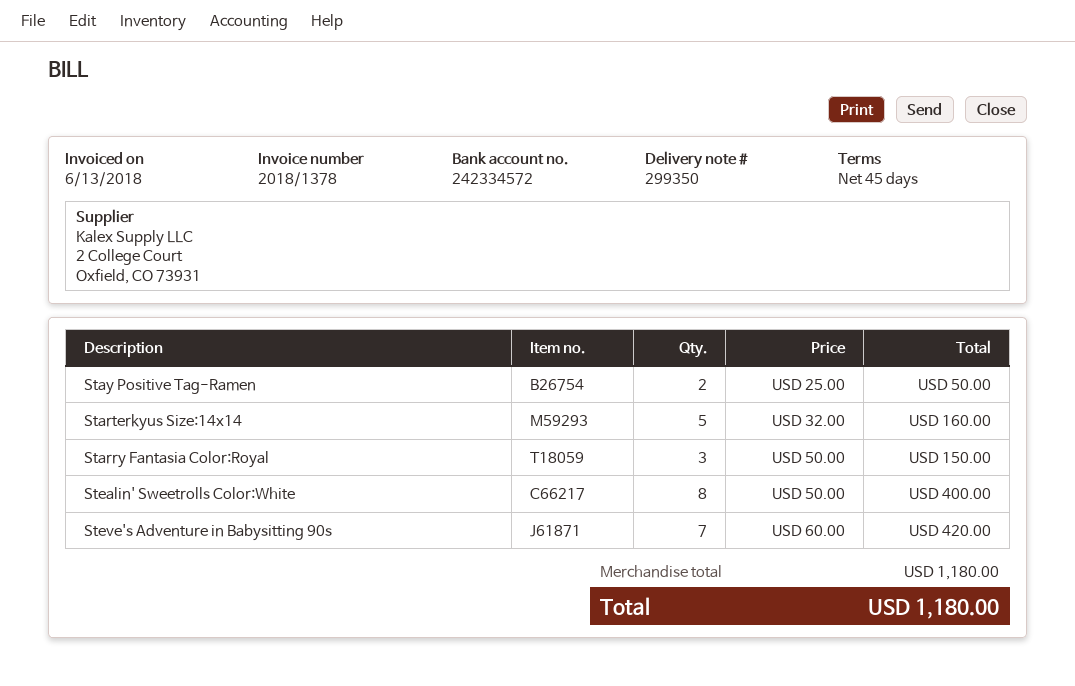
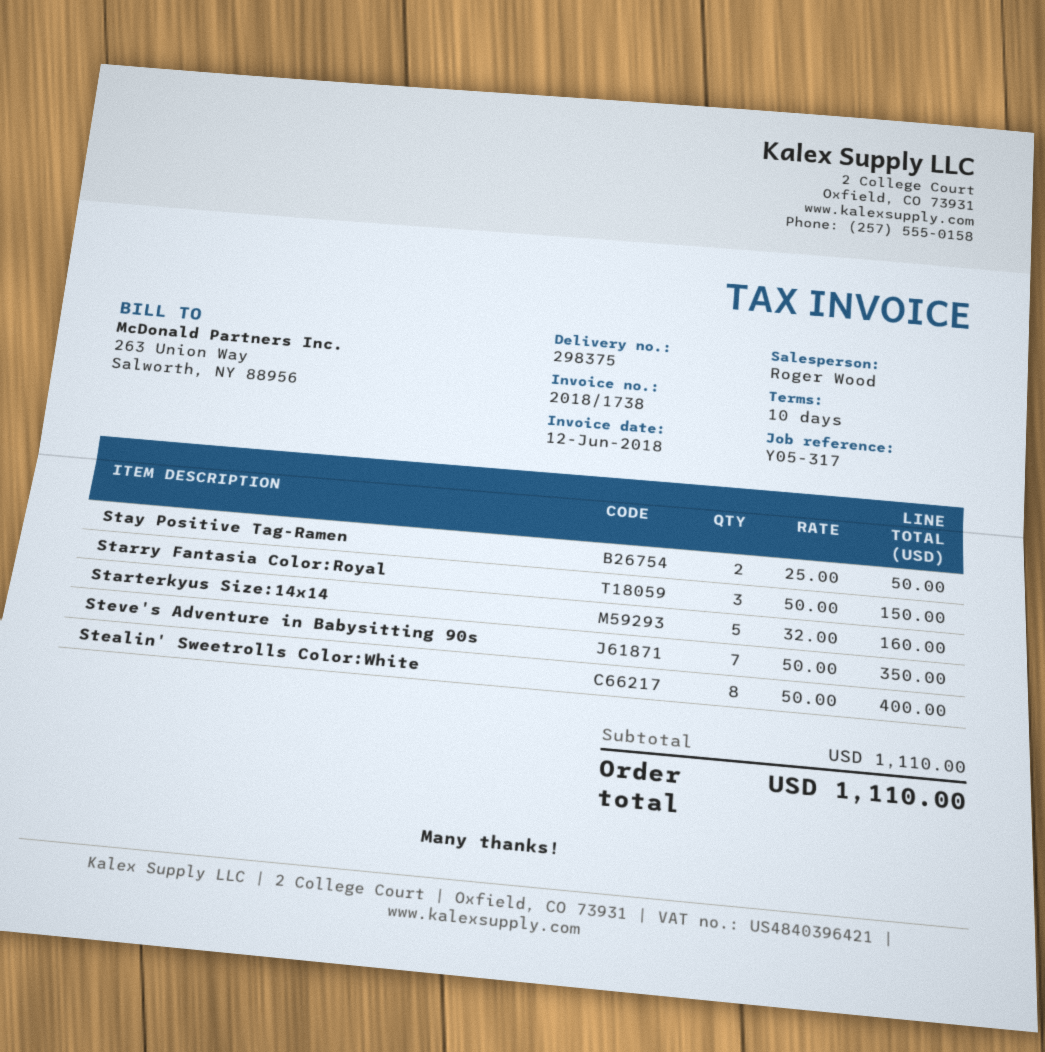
delivery note number: 299350 -> 298375
invoice number: 2018/1378 -> 2018/1738
invoice date: 2018-06-13 -> 2018-06-12
payment terms: 45 days -> 10 days
Steve's Adventure in Babysitting 90s: 7 x 60.00 = 420.00 -> 7 x 50.00 = 350.00
subtotal: 1180.00 -> 1110.00
total: 1180.00 -> 1110.00

